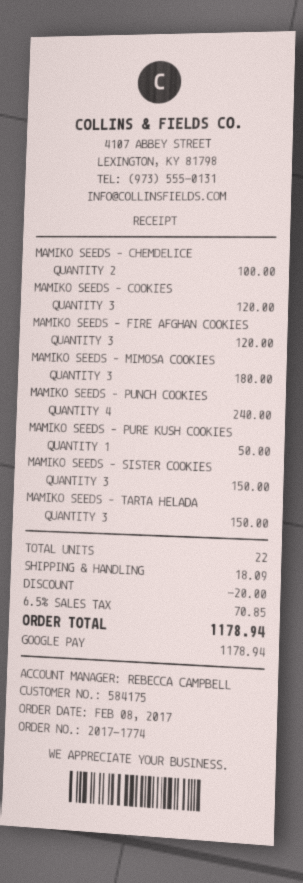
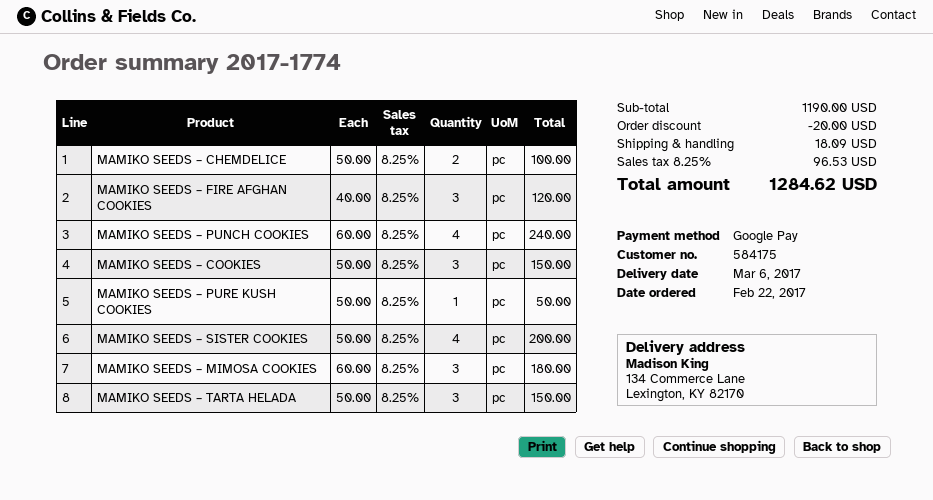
order date: 2017-02-08 -> 2017-02-22
MAMIKO SEEDS – COOKIES: 3 for 120.00 -> 3 for 150.00
MAMIKO SEEDS – SISTER COOKIES: 3 for 150.00 -> 4 for 200.00
tax: 6.5% = 70.85 -> 8.25% = 96.53
total: 1178.94 -> 1284.62

